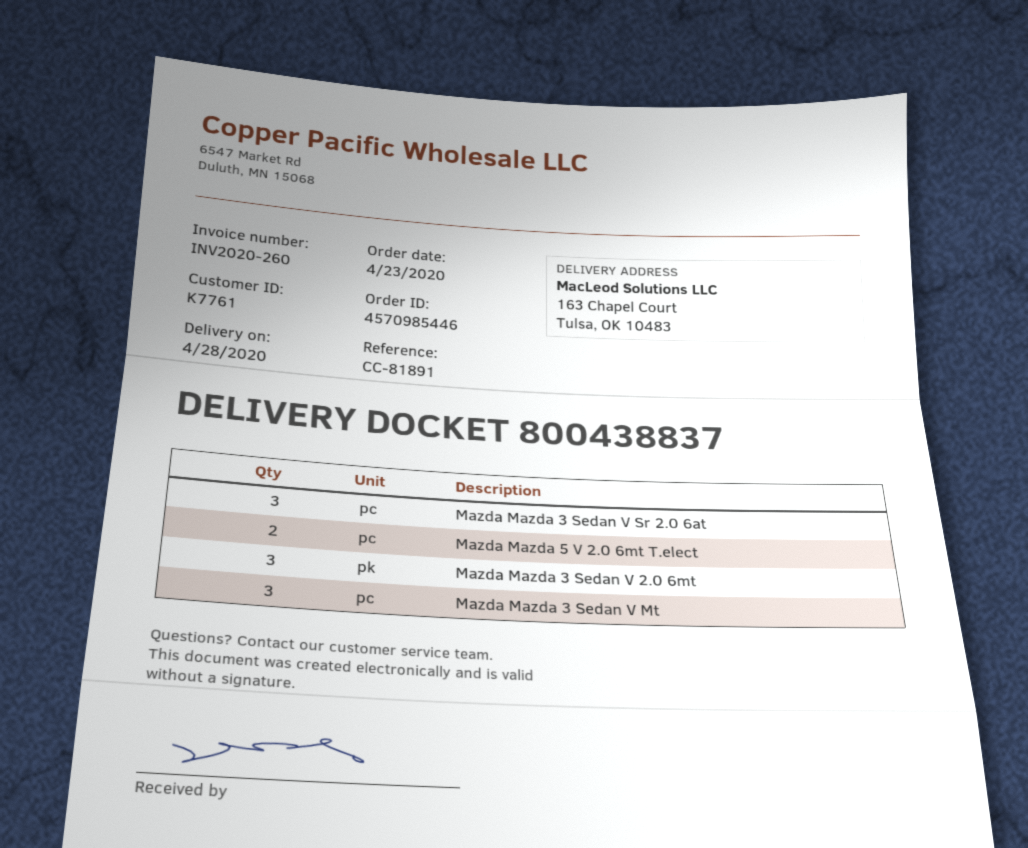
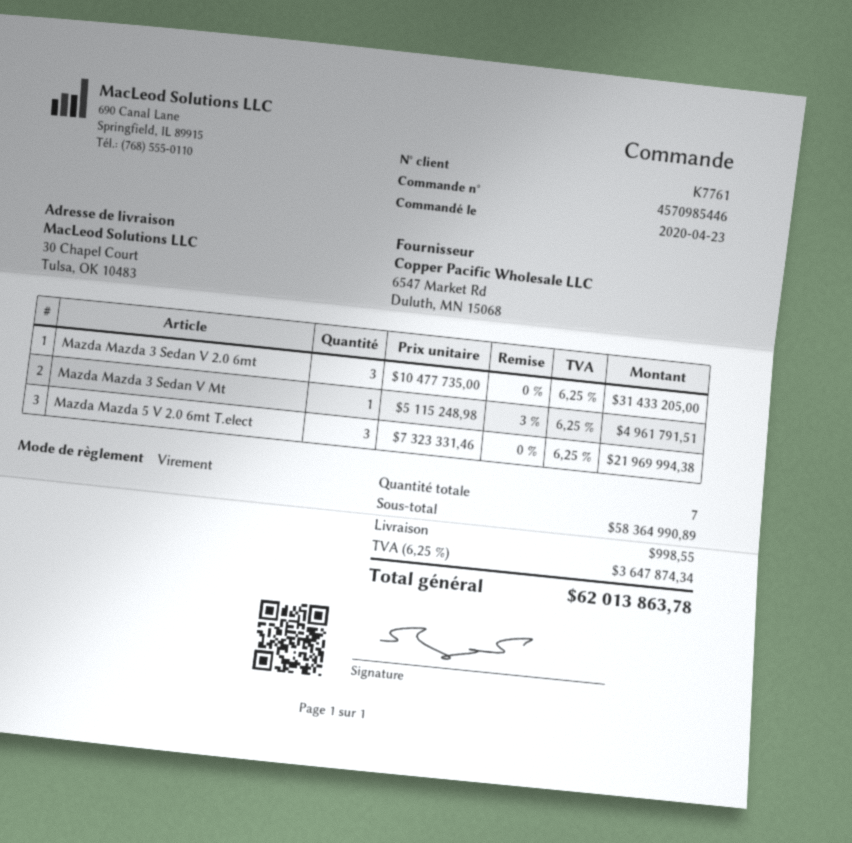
ship to: 163 Chapel Court, Tulsa, OK 10483 -> 30 Chapel Court, Tulsa, OK 10483
Mazda Mazda 3 Sedan V Sr 2.0 6at: 3 -> none
Mazda Mazda 5 V 2.0 6mt T.elect: 2 -> 3
Mazda Mazda 3 Sedan V Mt: 3 -> 1

